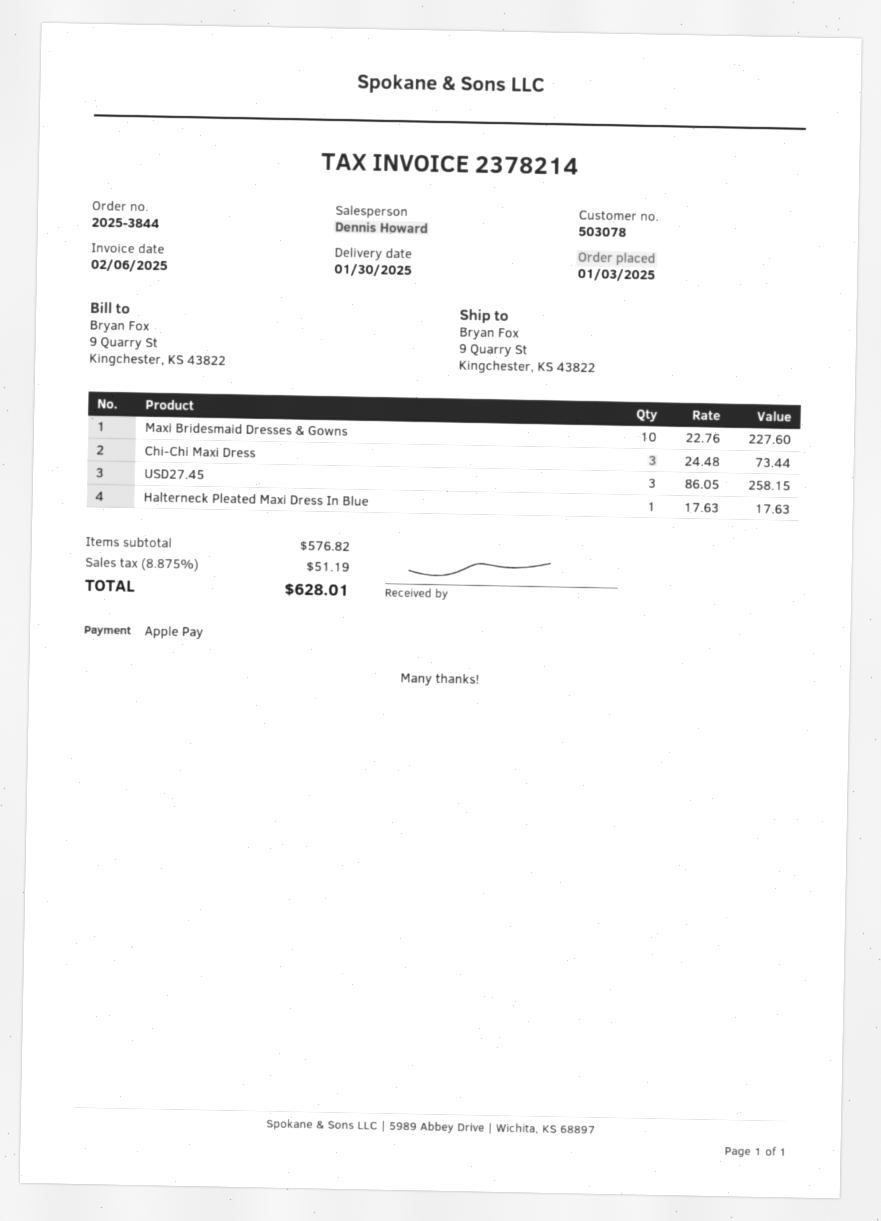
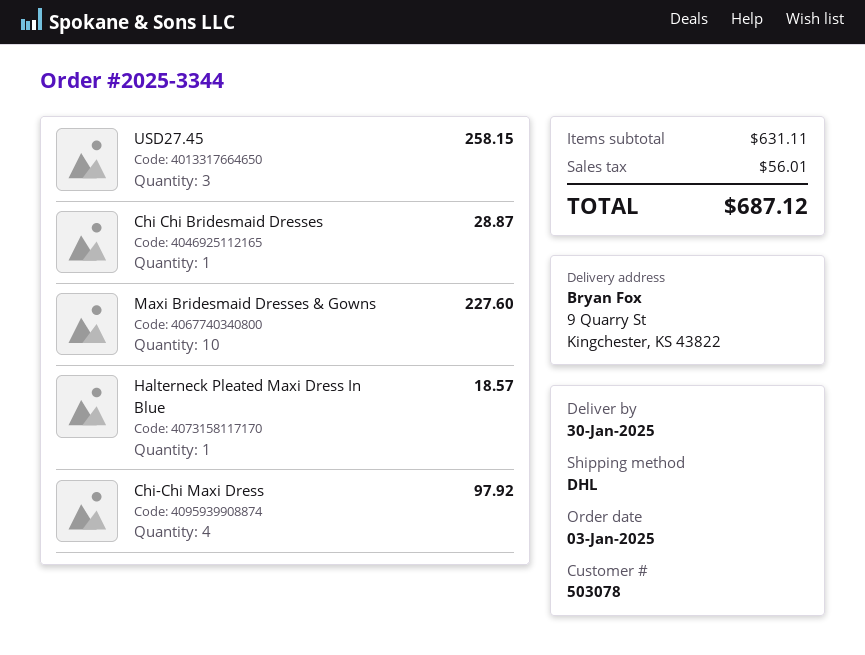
order number: 2025-3844 -> 2025-3344
Chi-Chi Maxi Dress: 3 for 73.44 -> 4 for 97.92
Halterneck Pleated Maxi Dress In Blue: 1 for 17.63 -> 1 for 18.57
Chi Chi Bridesmaid Dresses: none -> 1 for 28.87
subtotal: 576.82 -> 631.11
tax: 51.19 -> 56.01
total: 628.01 -> 687.12

